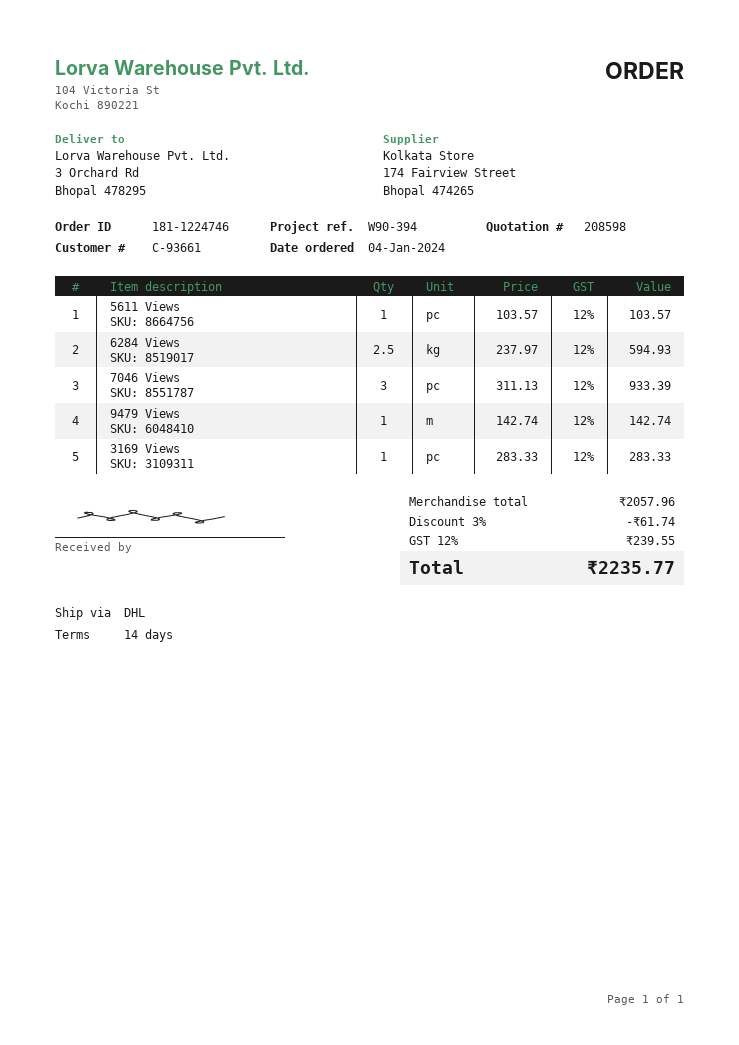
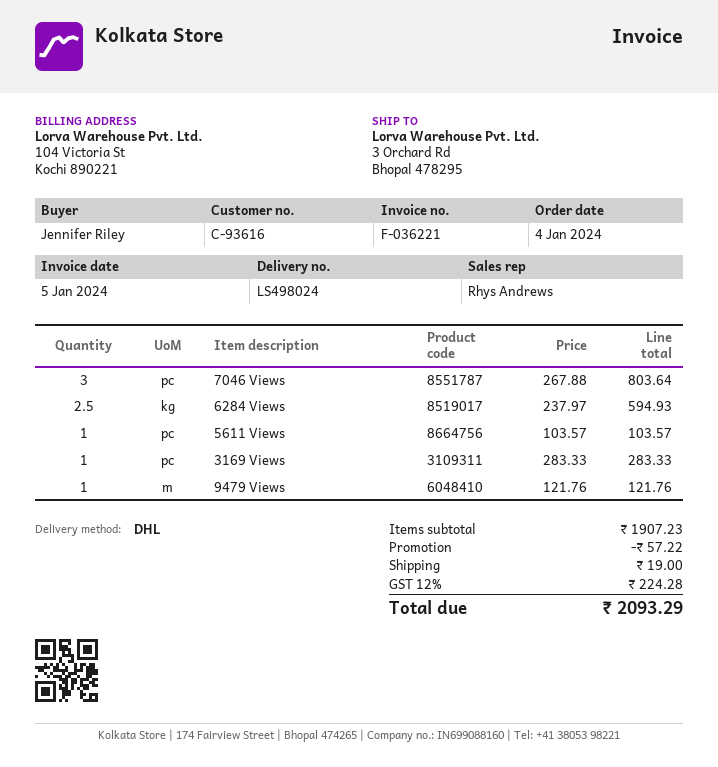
customer number: C-93661 -> C-93616
7046 Views: 3 x 311.13 = 933.39 -> 3 x 267.88 = 803.64
9479 Views: 1 x 142.74 = 142.74 -> 1 x 121.76 = 121.76
subtotal: 2057.96 -> 1907.23
discount: 61.74 -> 57.22
shipping: none -> 19.00
tax: 12% = 239.55 -> 12% = 224.28
total: 2235.77 -> 2093.29

